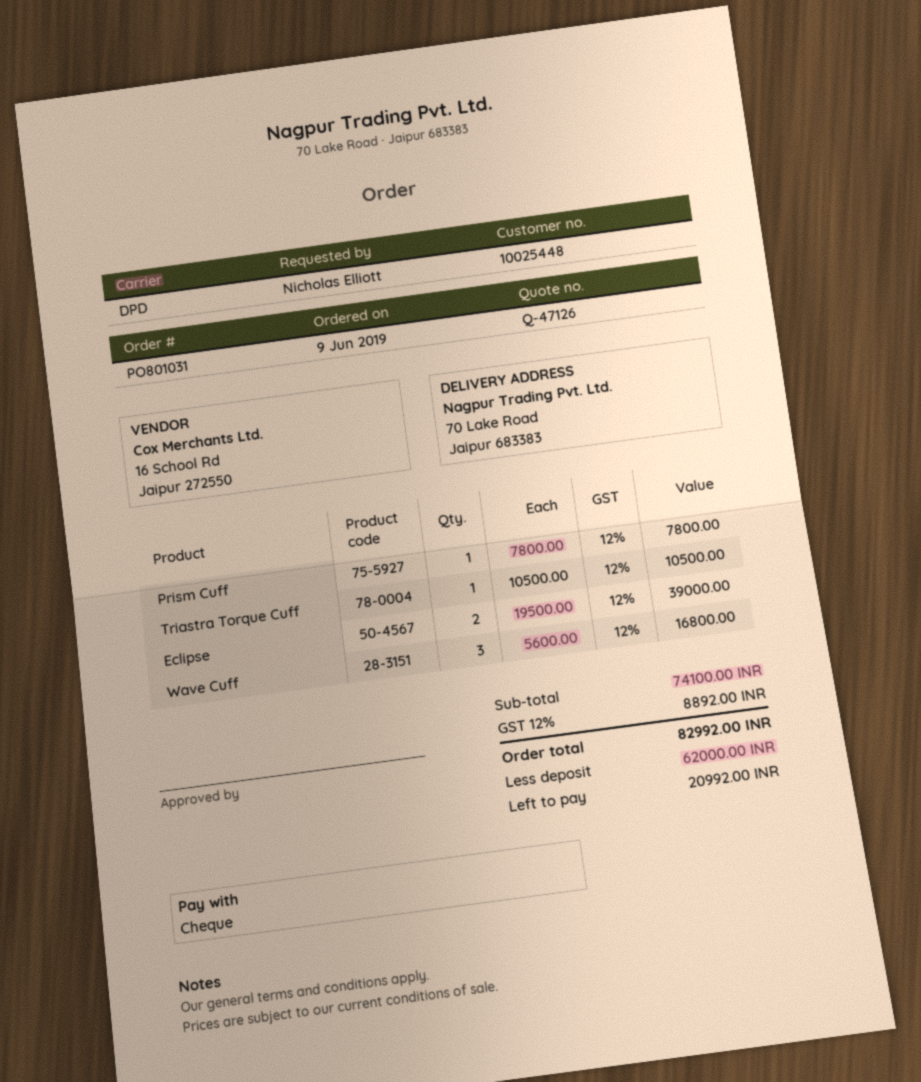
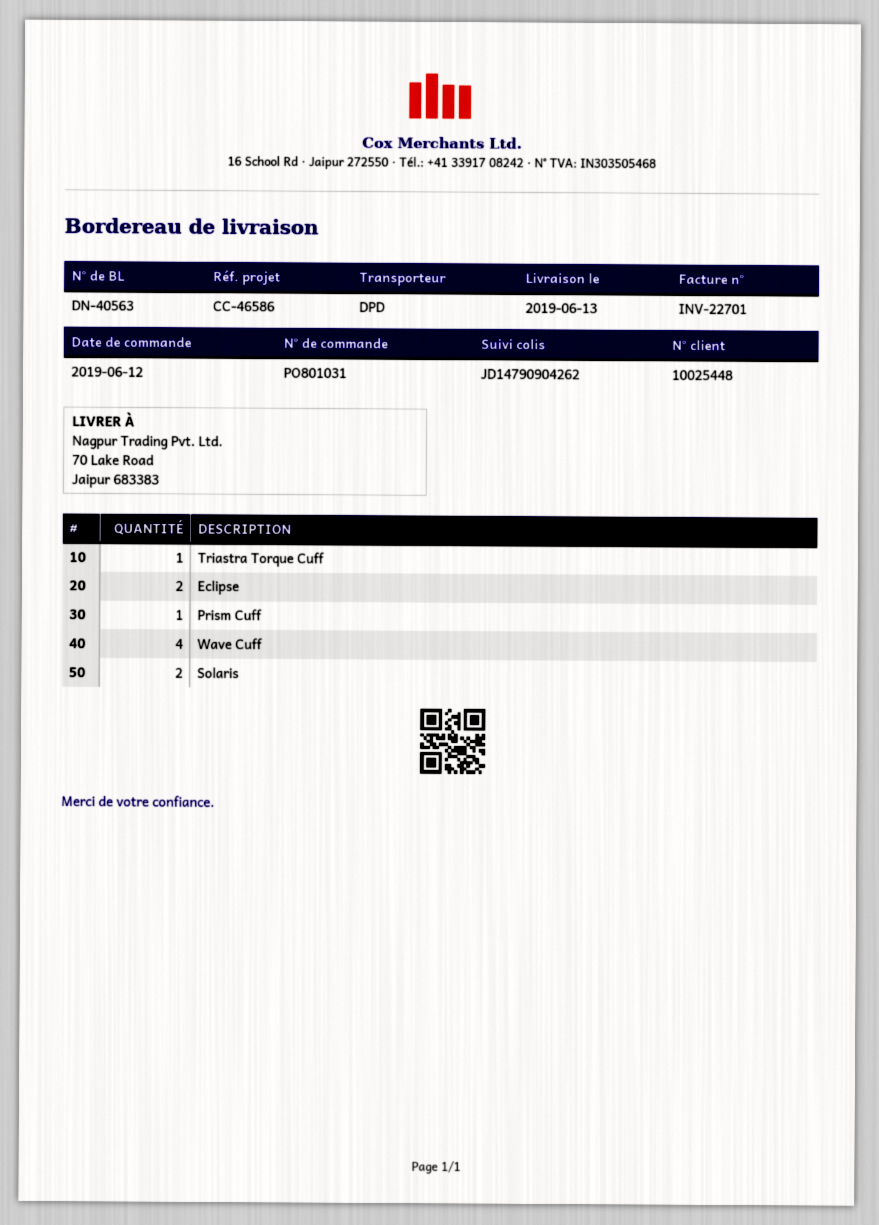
order date: 2019-06-09 -> 2019-06-12
Wave Cuff: 3 -> 4
Solaris: none -> 2

